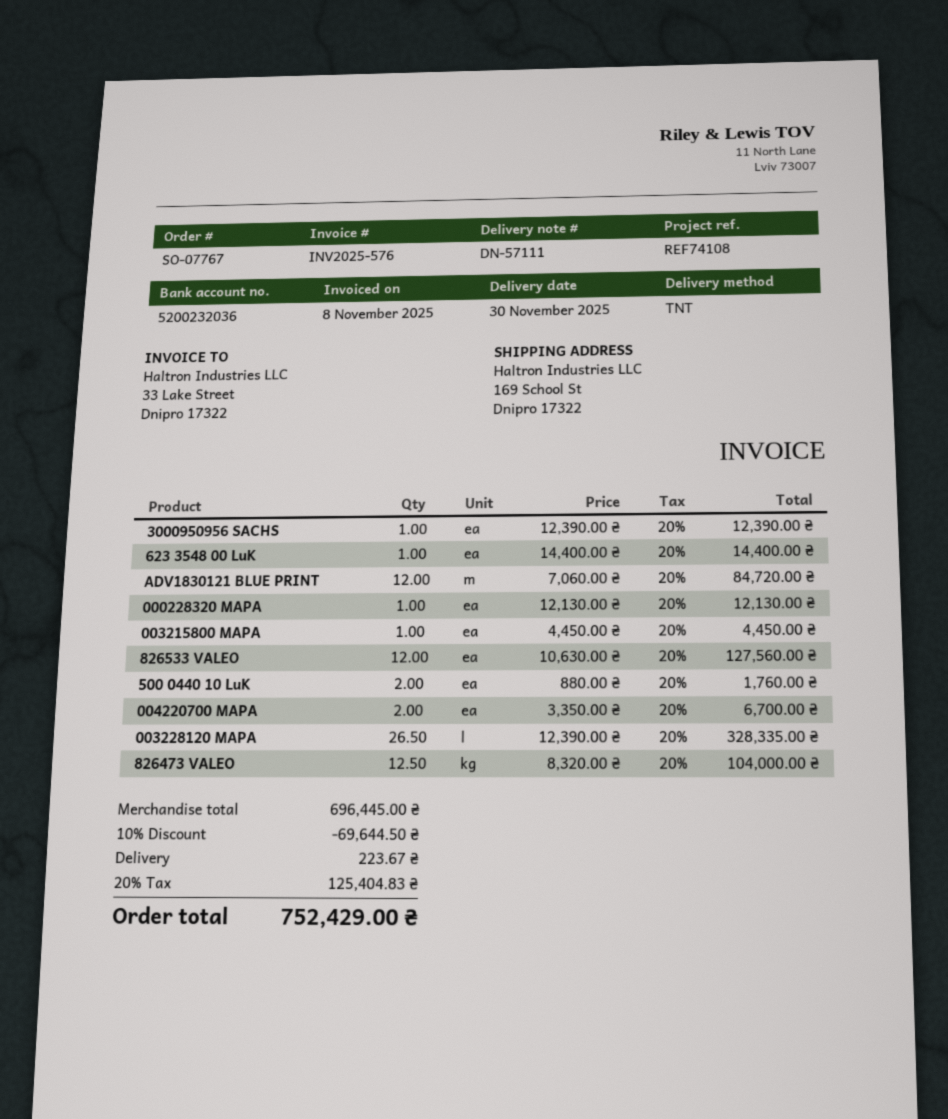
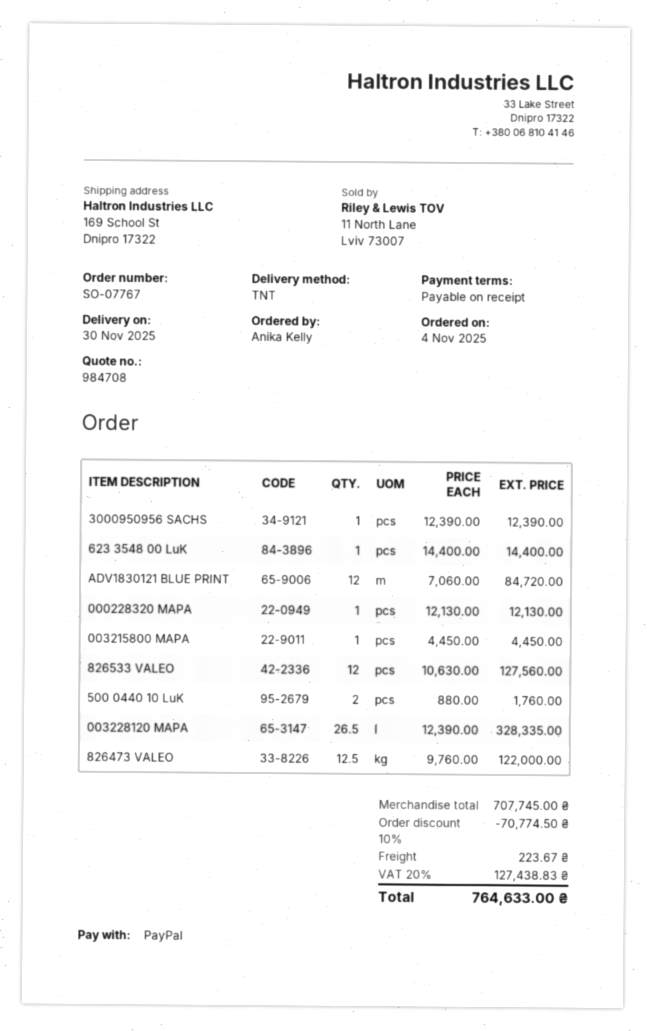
004220700 MAPA: 2 x 3350.00 = 6700.00 -> none
826473 VALEO: 12.5 x 8320.00 = 104000.00 -> 12.5 x 9760.00 = 122000.00
subtotal: 696445.00 -> 707745.00
discount: 10% = 69644.50 -> 10% = 70774.50
tax: 20% = 125404.83 -> 20% = 127438.83
total: 752429.00 -> 764633.00

